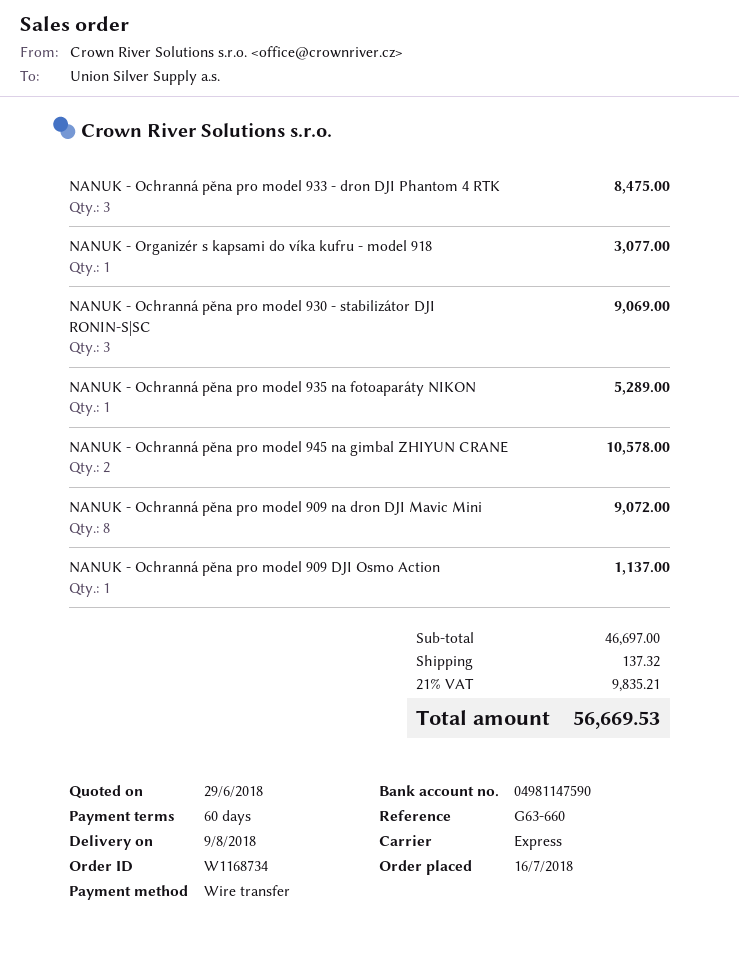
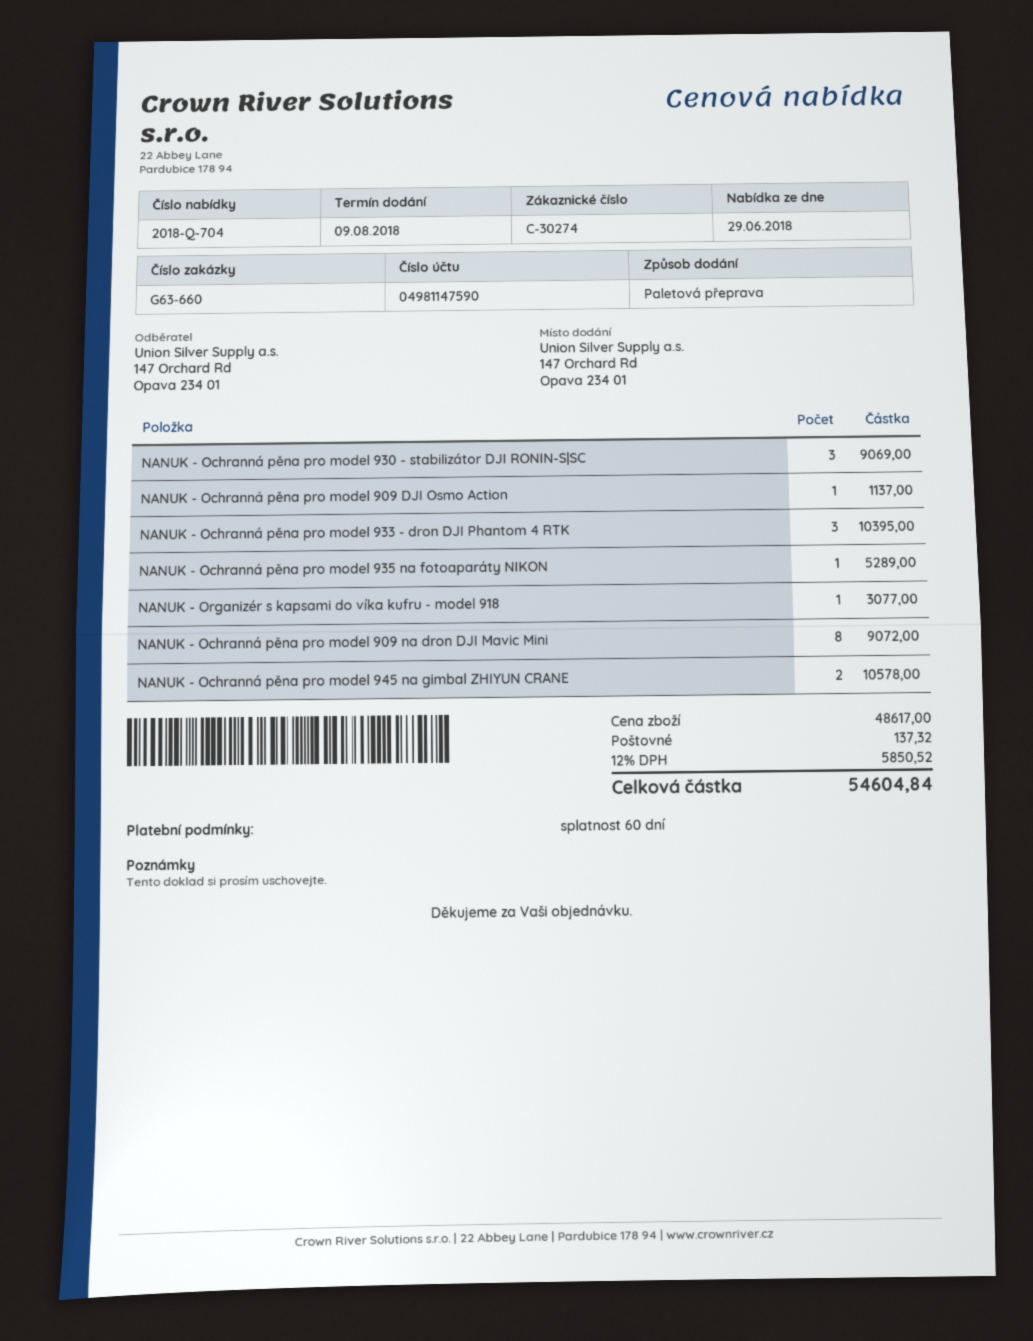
shipping method: express -> pallet freight
NANUK - Ochranná pěna pro model 933 - dron DJI Phantom 4 RTK: 3 for 8475.00 -> 3 for 10395.00
subtotal: 46697.00 -> 48617.00
tax: 21% = 9835.21 -> 12% = 5850.52
total: 56669.53 -> 54604.84

